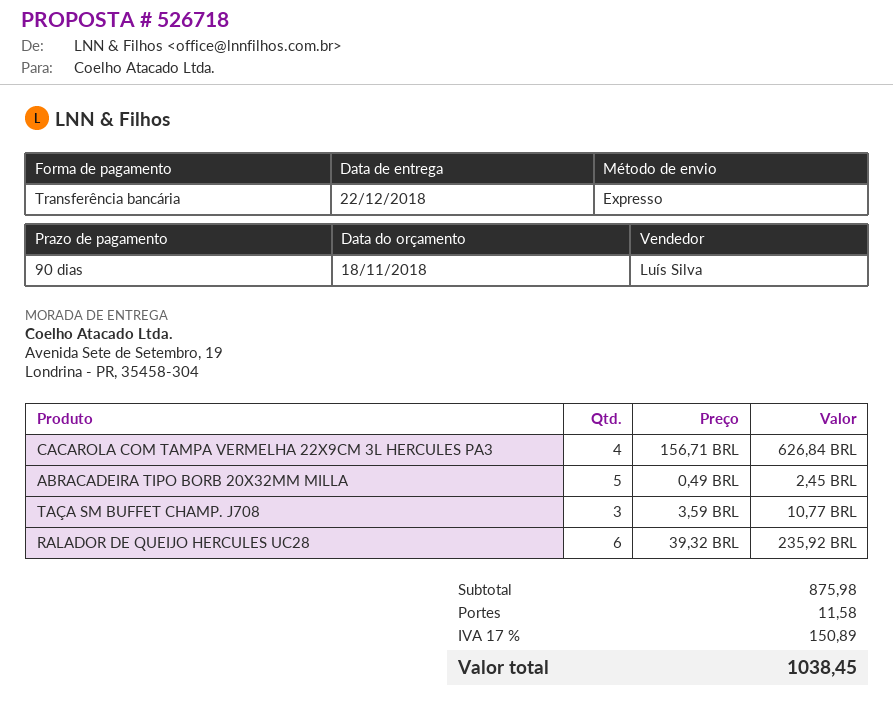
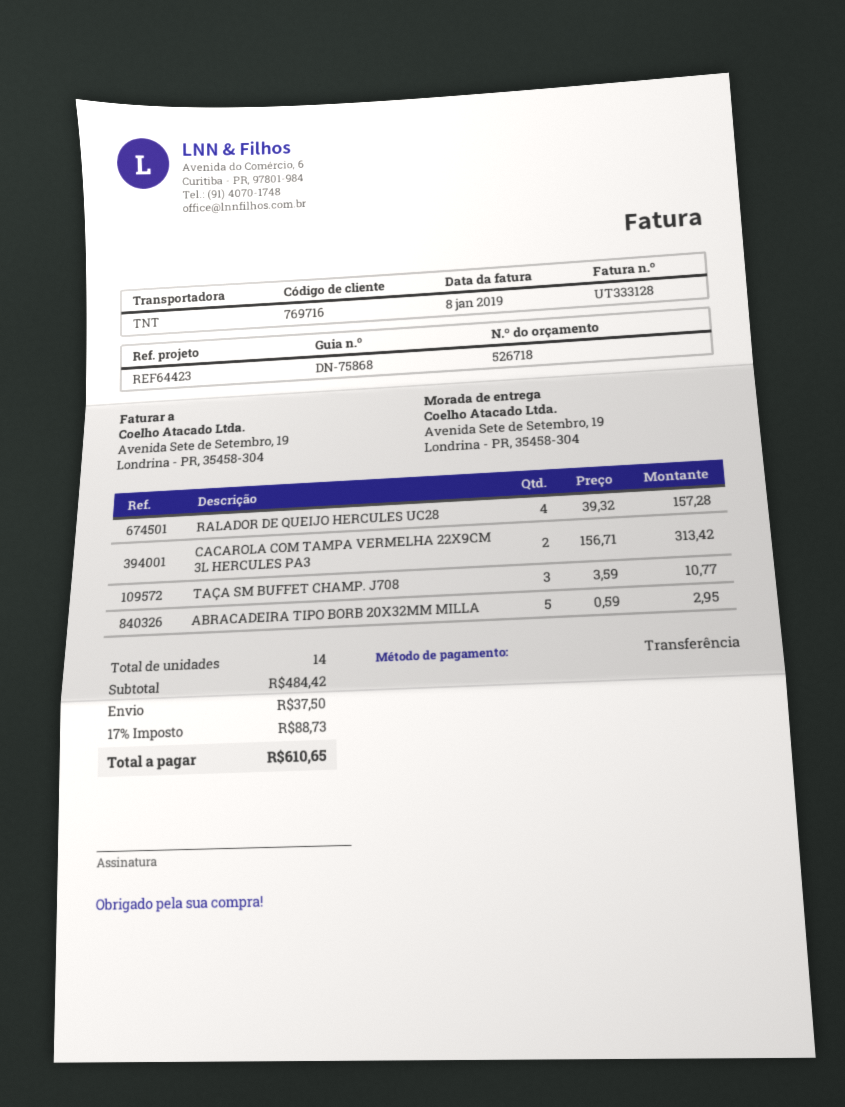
shipping method: express -> TNT
CACAROLA COM TAMPA VERMELHA 22X9CM 3L HERCULES PA3: 4 x 156.71 = 626.84 -> 2 x 156.71 = 313.42
ABRACADEIRA TIPO BORB 20X32MM MILLA: 5 x 0.49 = 2.45 -> 5 x 0.59 = 2.95
RALADOR DE QUEIJO HERCULES UC28: 6 x 39.32 = 235.92 -> 4 x 39.32 = 157.28
subtotal: 875.98 -> 484.42
shipping: 11.58 -> 37.50
tax: 17% = 150.89 -> 17% = 88.73
total: 1038.45 -> 610.65

